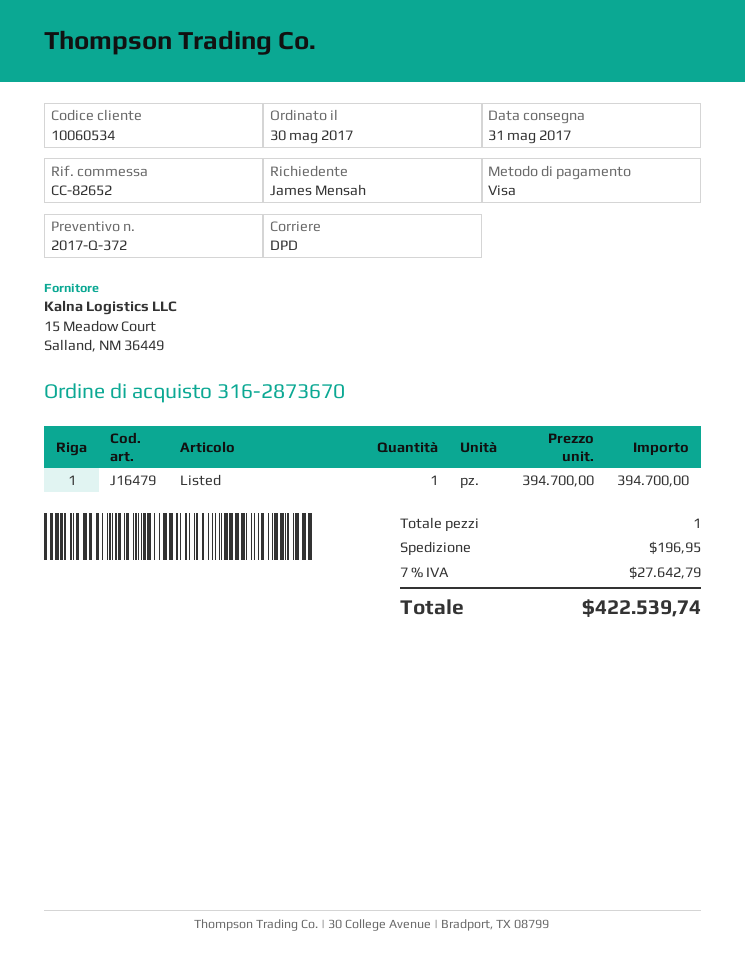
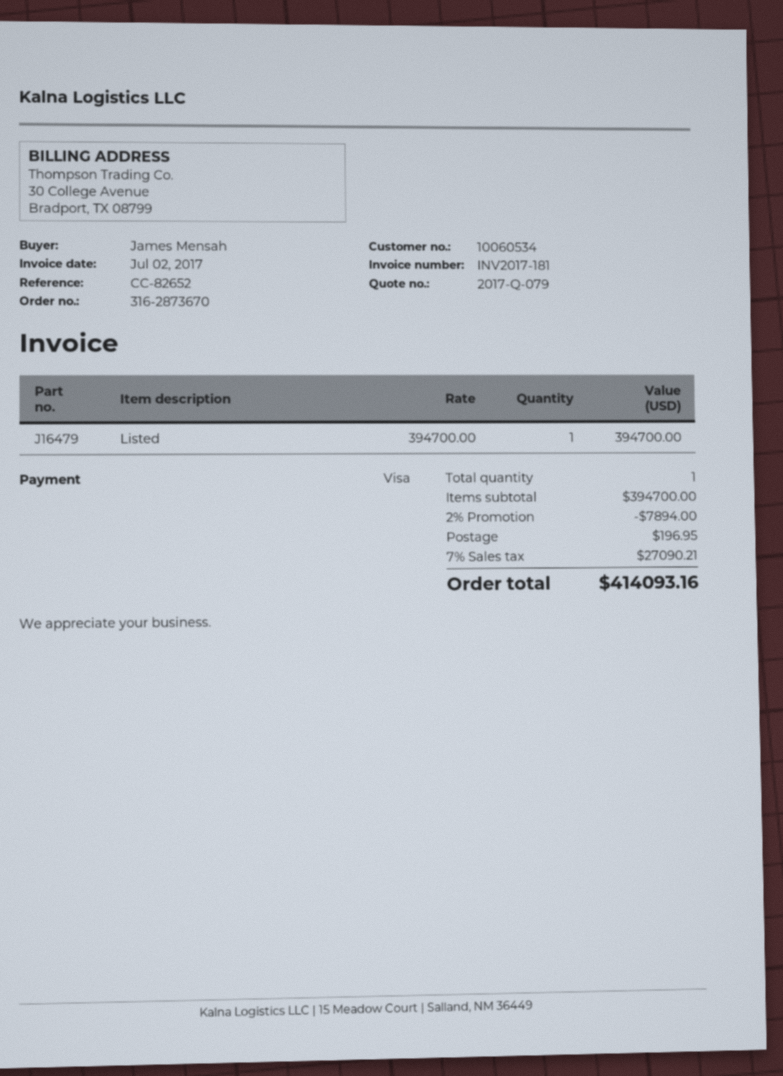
quote number: 2017-Q-372 -> 2017-Q-079
discount: none -> 2% = 7894.00
tax: 7% = 27642.79 -> 7% = 27090.21
total: 422539.74 -> 414093.16

